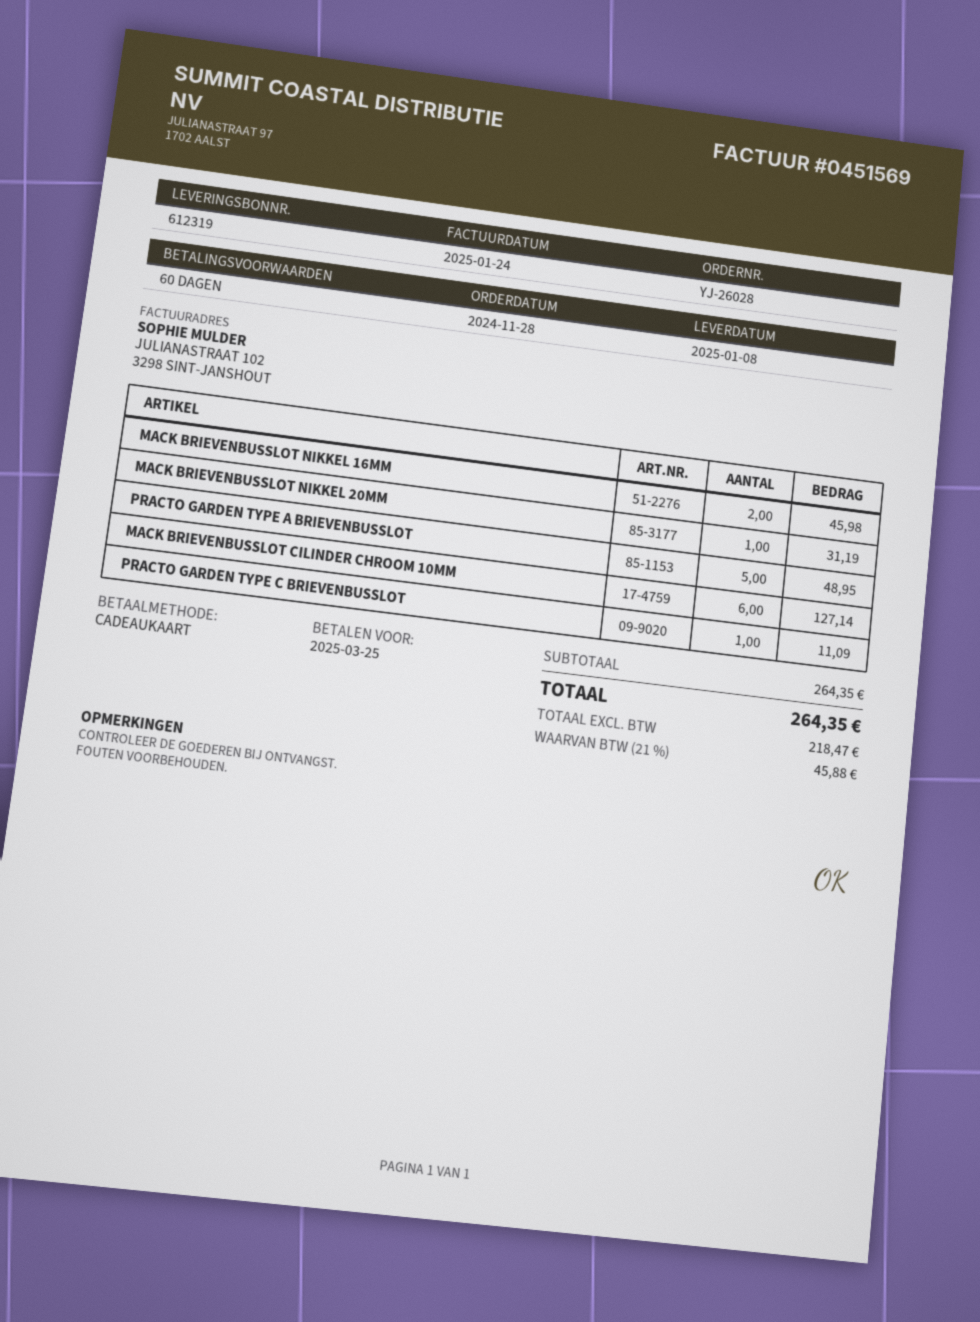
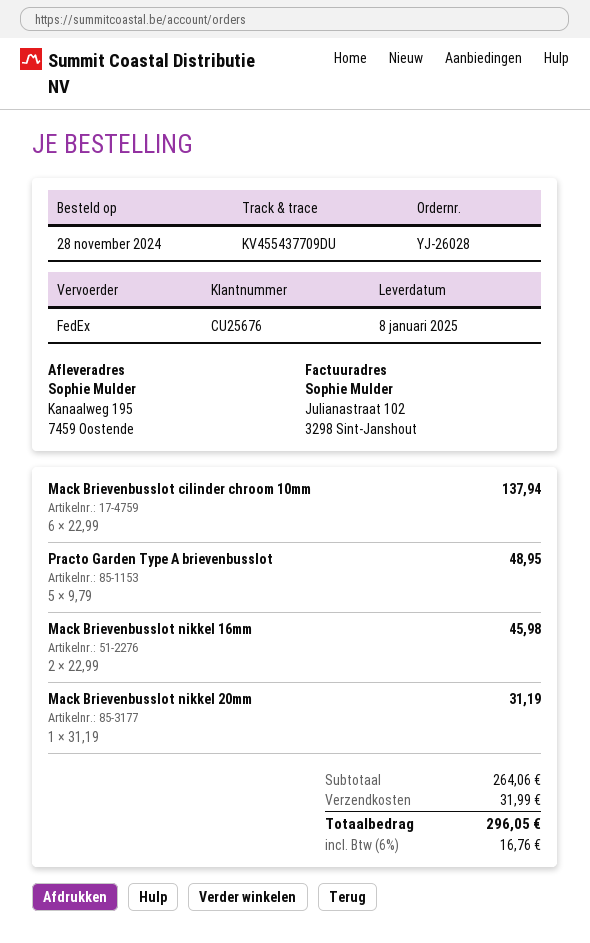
MACK BRIEVENBUSSLOT CILINDER CHROOM 10MM: 6 for 127.14 -> 6 for 137.94
PRACTO GARDEN TYPE C BRIEVENBUSSLOT: 1 for 11.09 -> none
subtotal: 264.35 -> 264.06
shipping: none -> 31.99
tax: 21% = 45.88 -> 6% = 16.76
total: 264.35 -> 296.05

